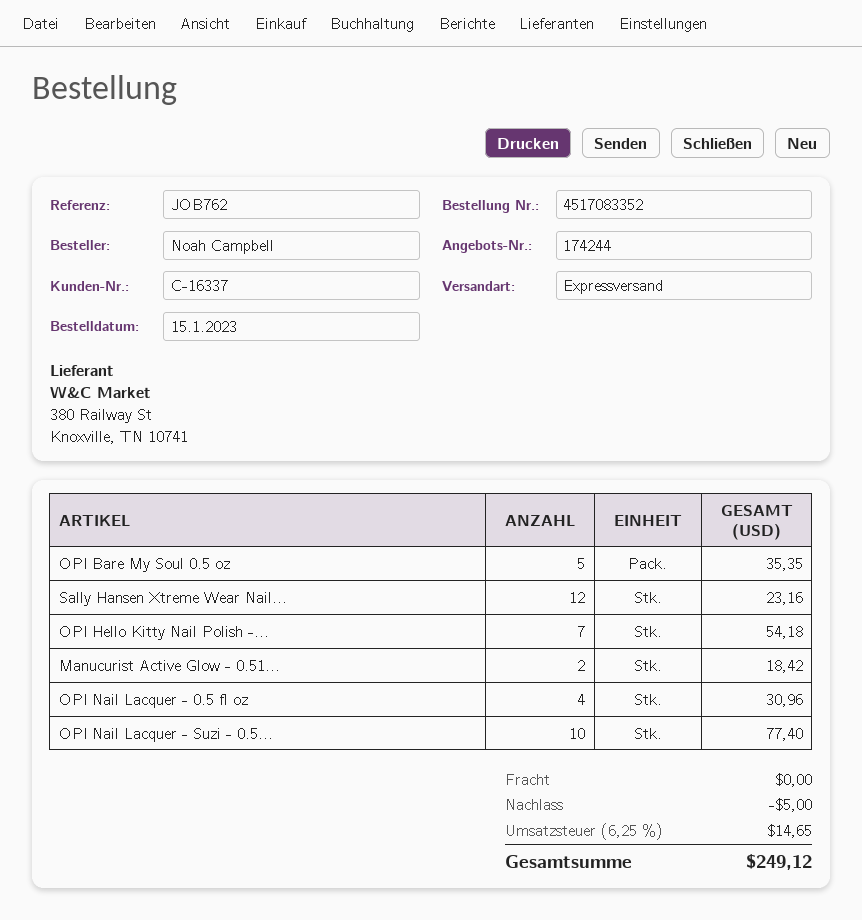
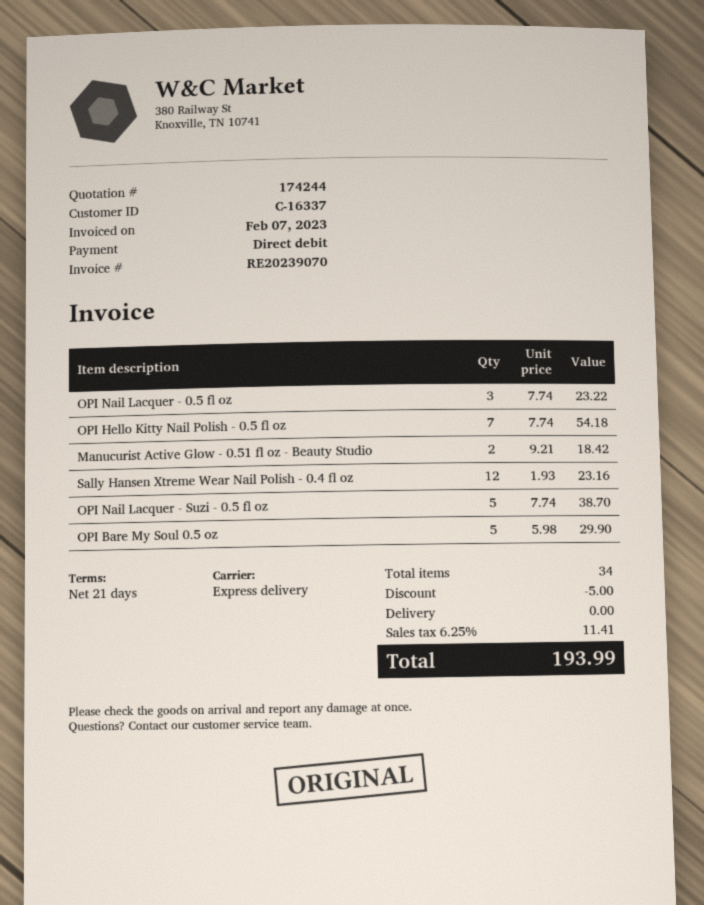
OPI Bare My Soul 0.5 oz: 5 for 35.35 -> 5 for 29.90
OPI Nail Lacquer - 0.5 fl oz: 4 for 30.96 -> 3 for 23.22
OPI Nail Lacquer - Suzi - 0.5...: 10 for 77.40 -> 5 for 38.70
tax: 6.25% = 14.65 -> 6.25% = 11.41
total: 249.12 -> 193.99

